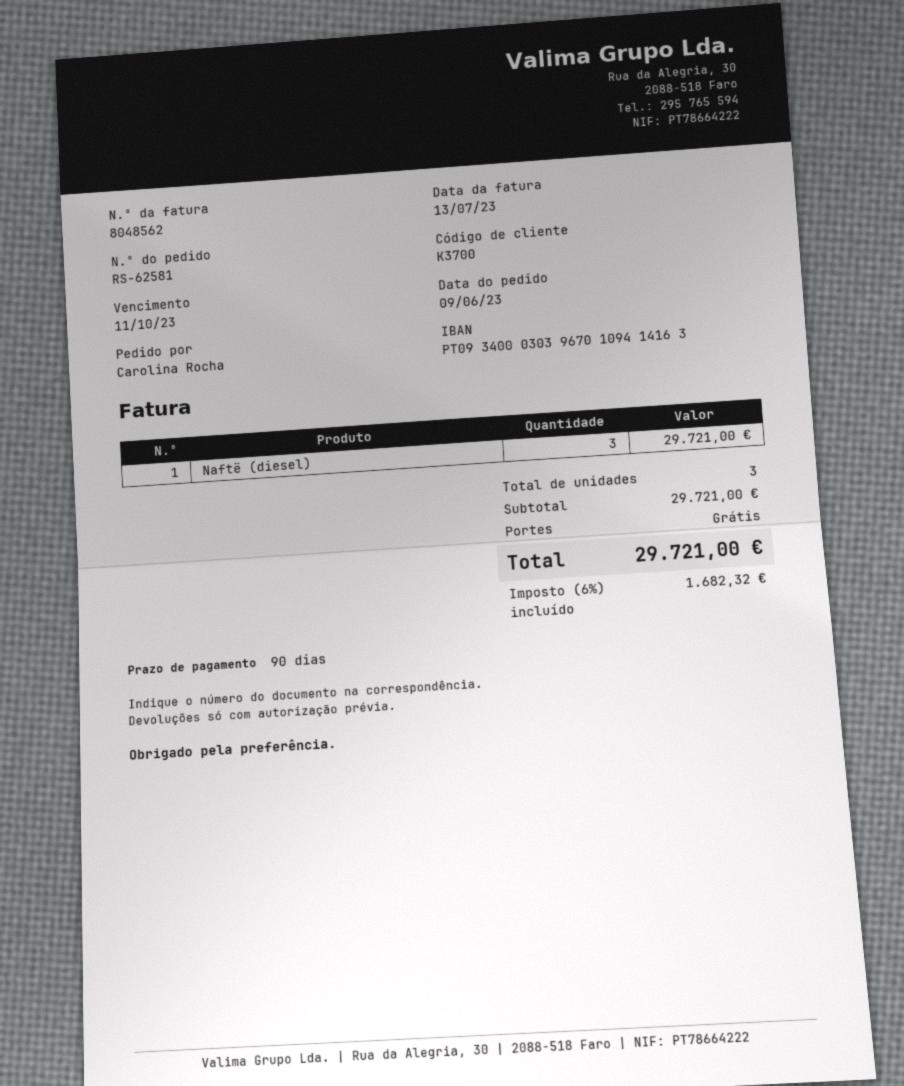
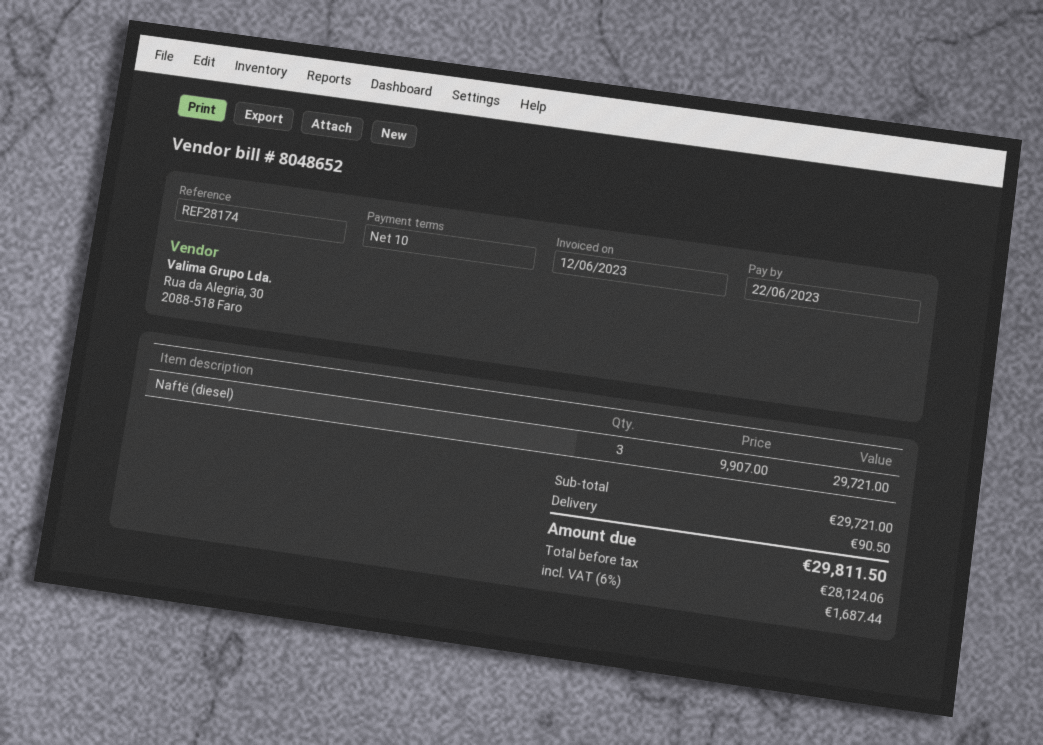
invoice number: 8048562 -> 8048652
invoice date: 2023-07-13 -> 2023-06-12
payment terms: 90 days -> 10 days
due date: 2023-10-11 -> 2023-06-22
shipping: 0.00 -> 90.50
tax: 6% = 1682.32 -> 6% = 1687.44
total: 29721.00 -> 29811.50

